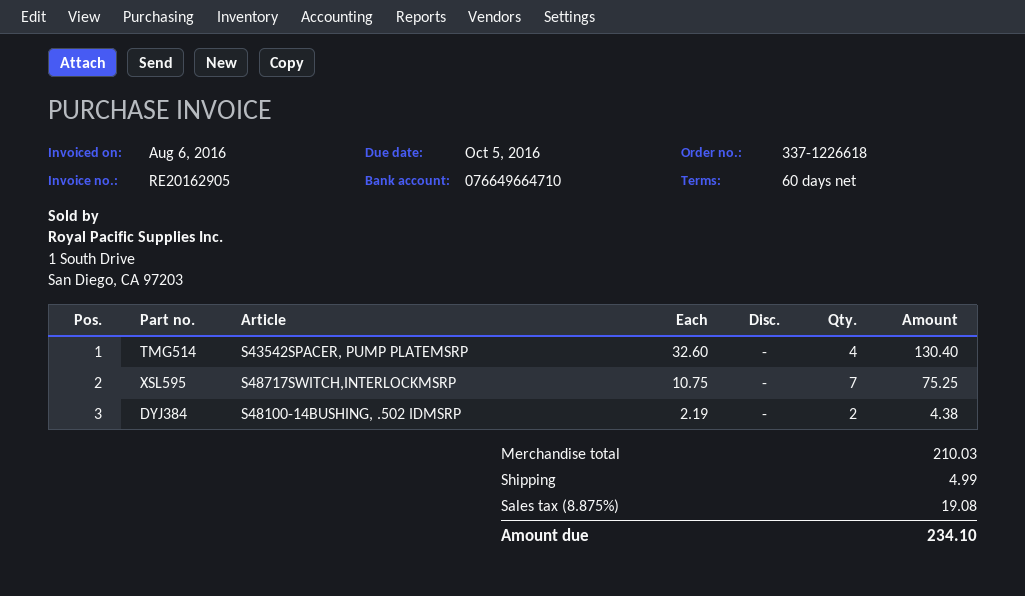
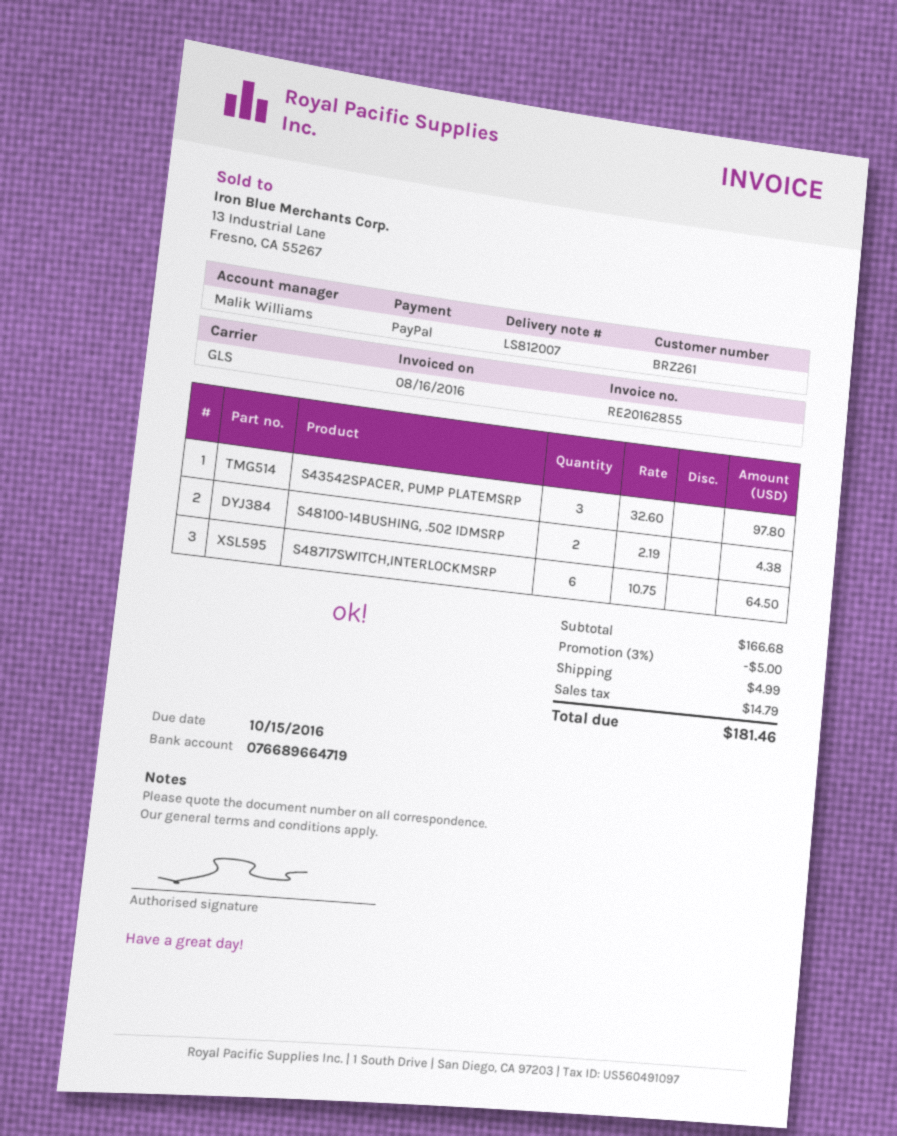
invoice number: RE20162905 -> RE20162855
invoice date: 2016-08-06 -> 2016-08-16
due date: 2016-10-05 -> 2016-10-15
bank account: 076649664710 -> 076689664719
S43542SPACER, PUMP PLATEMSRP: 4 x 32.60 = 130.40 -> 3 x 32.60 = 97.80
S48717SWITCH,INTERLOCKMSRP: 7 x 10.75 = 75.25 -> 6 x 10.75 = 64.50
subtotal: 210.03 -> 166.68
discount: none -> 3% = 5.00
tax: 19.08 -> 14.79
total: 234.10 -> 181.46

